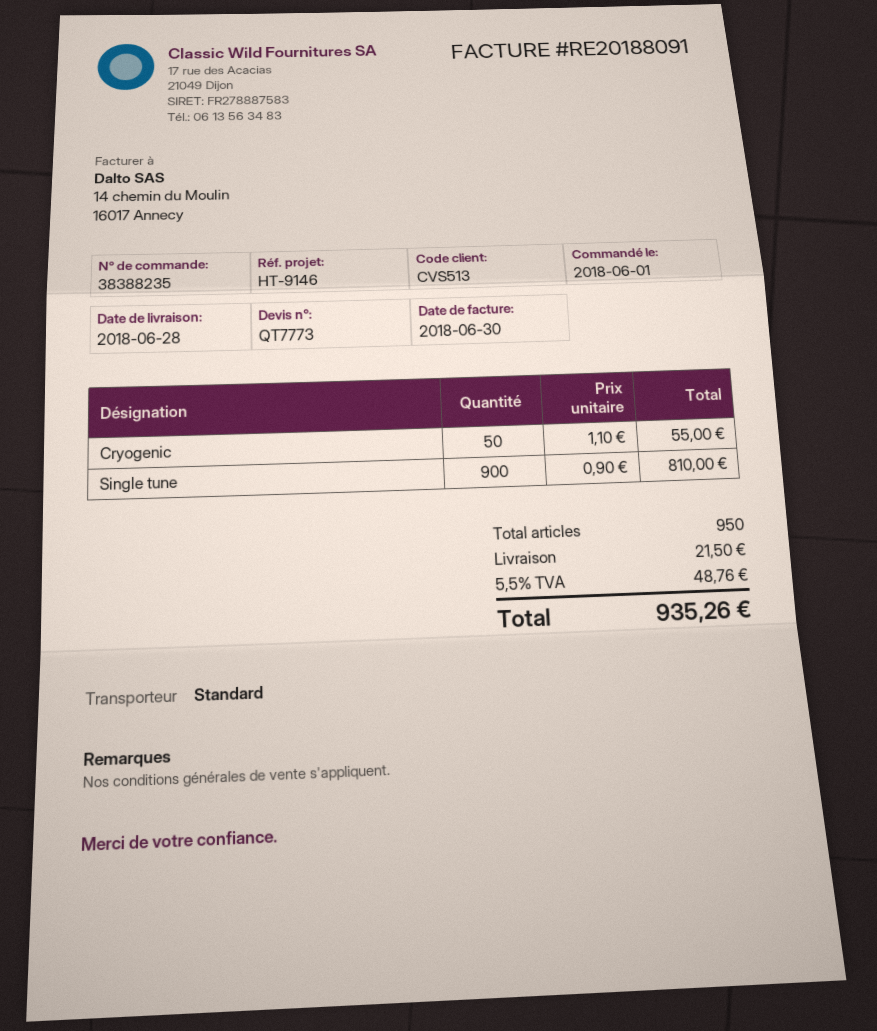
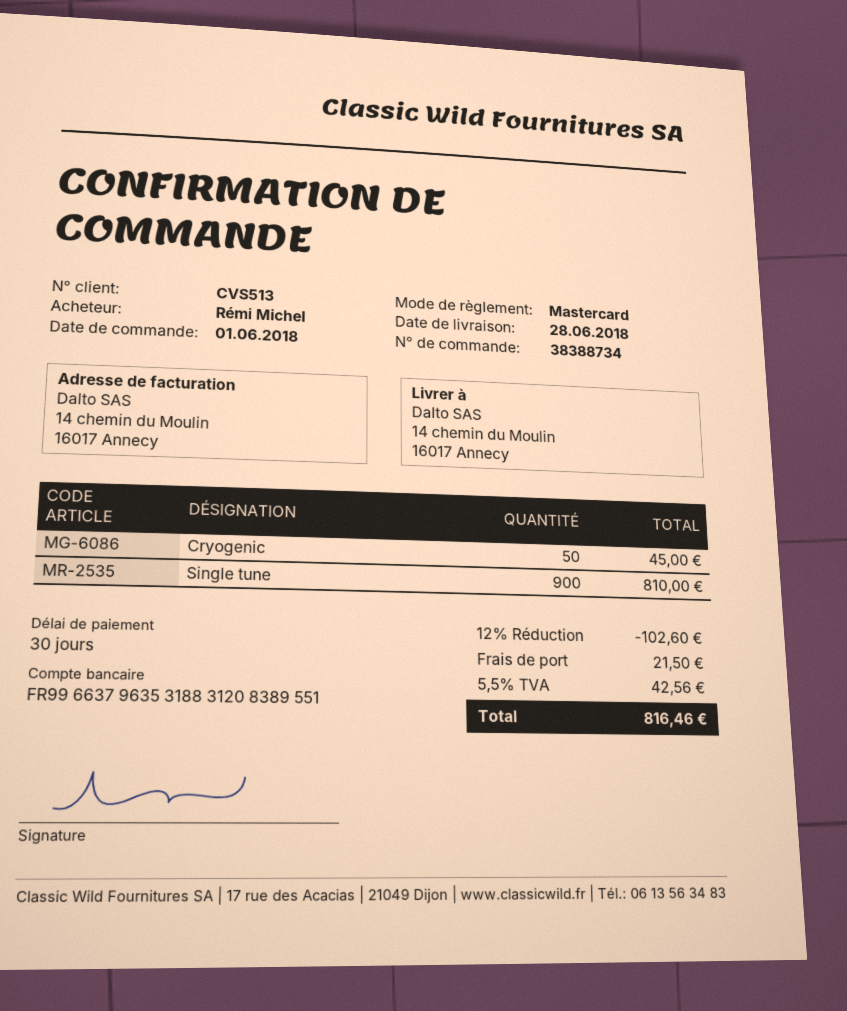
order number: 38388235 -> 38388734
Cryogenic: 50 for 55.00 -> 50 for 45.00
discount: none -> 12% = 102.60
tax: 5.5% = 48.76 -> 5.5% = 42.56
total: 935.26 -> 816.46

